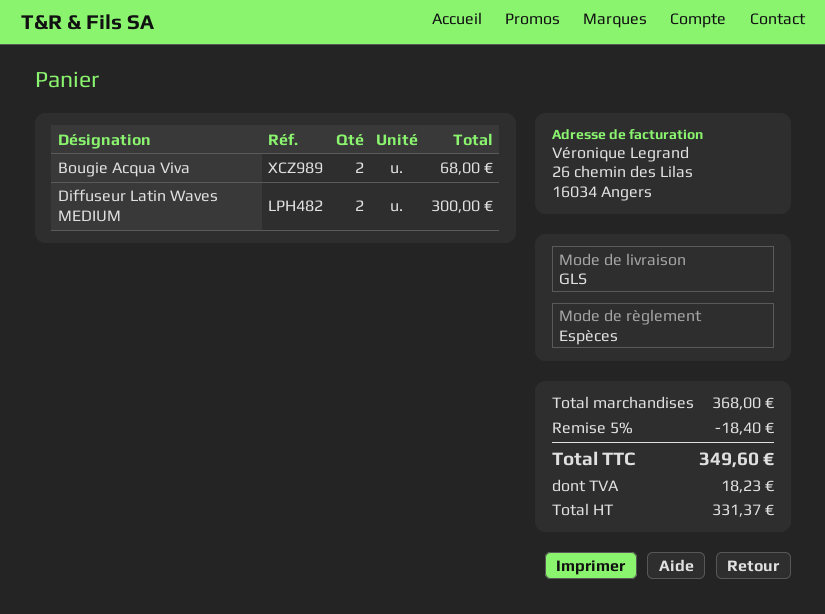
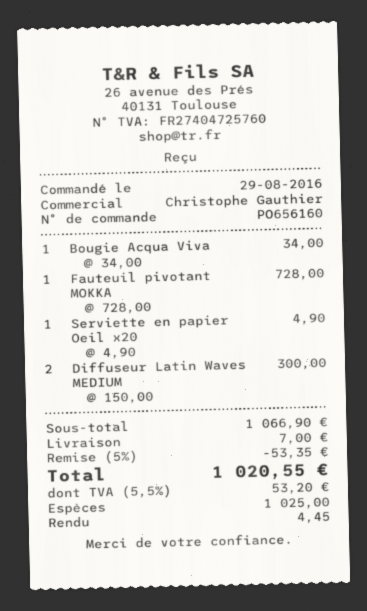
Bougie Acqua Viva: 2 for 68.00 -> 1 for 34.00
Fauteuil pivotant MOKKA: none -> 1 for 728.00
Serviette en papier Oeil x20: none -> 1 for 4.90
subtotal: 368.00 -> 1066.90
discount: 5% = 18.40 -> 5% = 53.35
shipping: none -> 7.00
tax: 18.23 -> 53.20
total: 349.60 -> 1020.55

